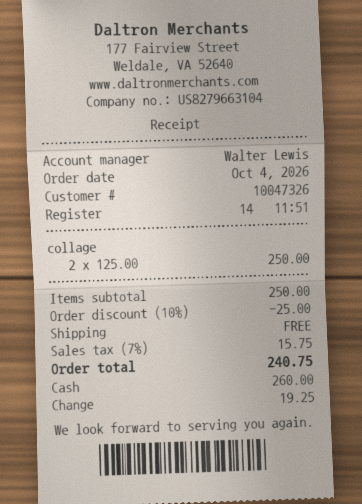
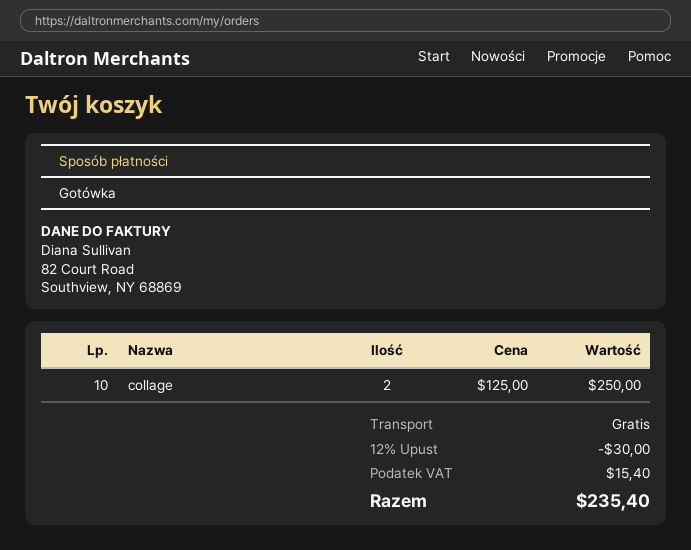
discount: 10% = 25.00 -> 12% = 30.00
tax: 15.75 -> 15.40
total: 240.75 -> 235.40

